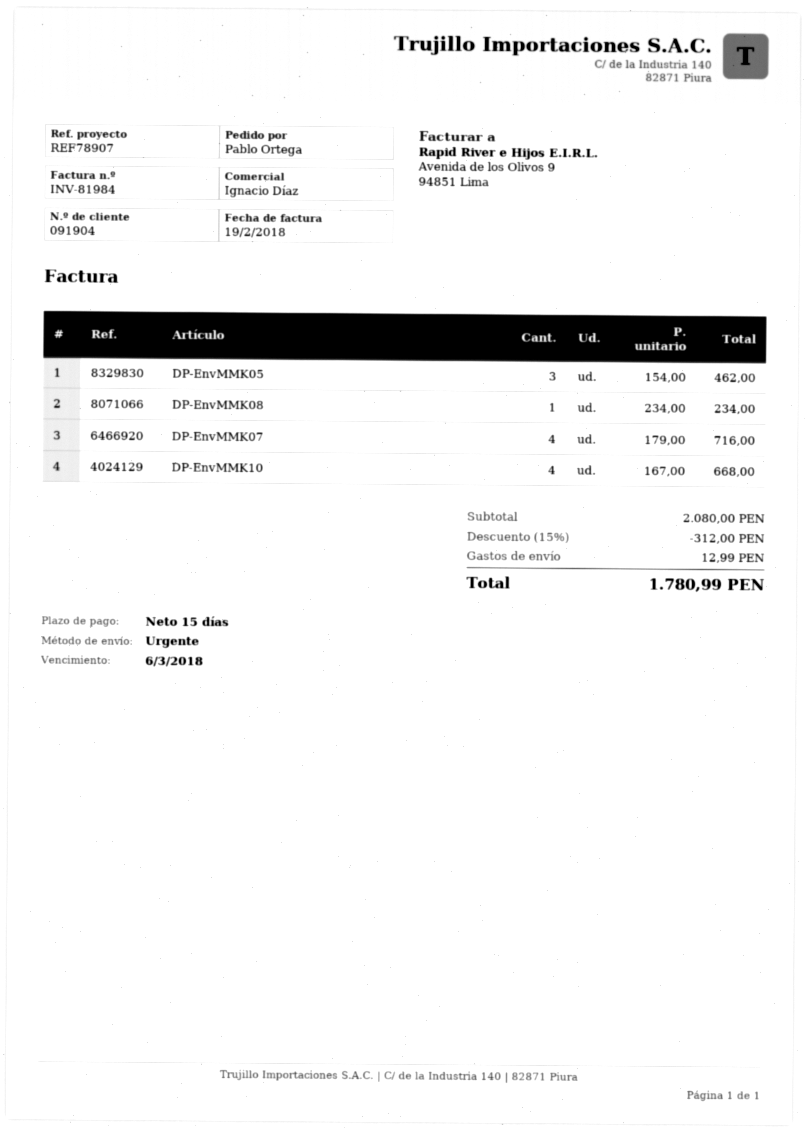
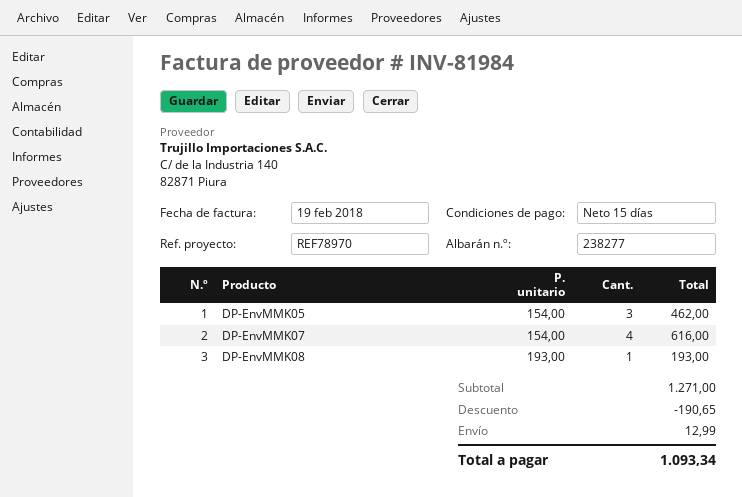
reference: REF78907 -> REF78970
DP-EnvMMK08: 1 x 234.00 = 234.00 -> 1 x 193.00 = 193.00
DP-EnvMMK07: 4 x 179.00 = 716.00 -> 4 x 154.00 = 616.00
DP-EnvMMK10: 4 x 167.00 = 668.00 -> none
subtotal: 2080.00 -> 1271.00
discount: 312.00 -> 190.65
total: 1780.99 -> 1093.34

